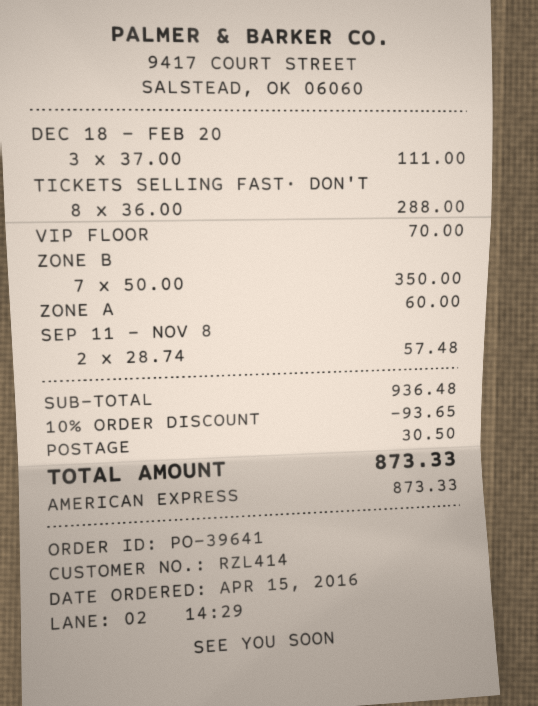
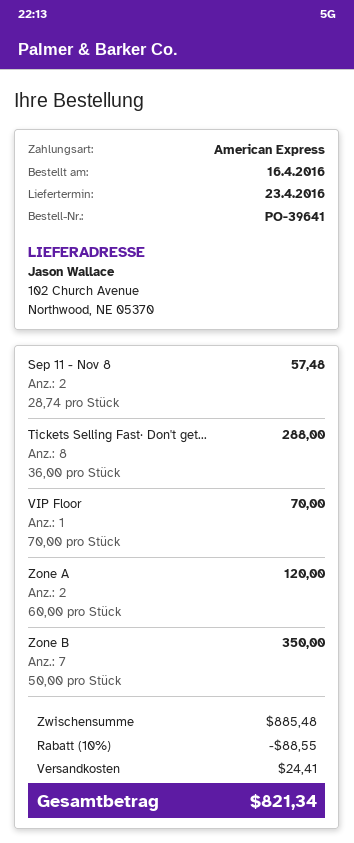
order date: 2016-04-15 -> 2016-04-16
DEC 18 - FEB 20: 3 x 37.00 = 111.00 -> none
ZONE A: 1 x 60.00 = 60.00 -> 2 x 60.00 = 120.00
subtotal: 936.48 -> 885.48
discount: 10% = 93.65 -> 10% = 88.55
shipping: 30.50 -> 24.41
total: 873.33 -> 821.34

